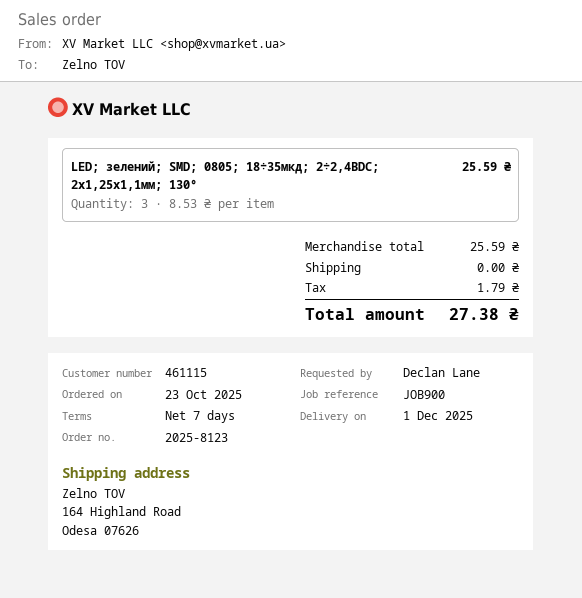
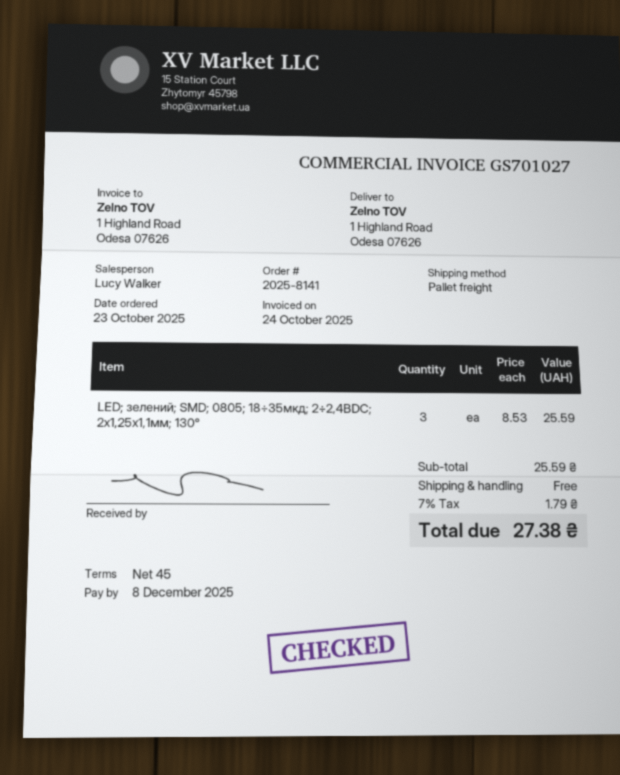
order number: 2025-8123 -> 2025-8141
payment terms: 7 days -> 45 days
ship to: 164 Highland Road, Odesa 07626 -> 1 Highland Road, Odesa 07626

